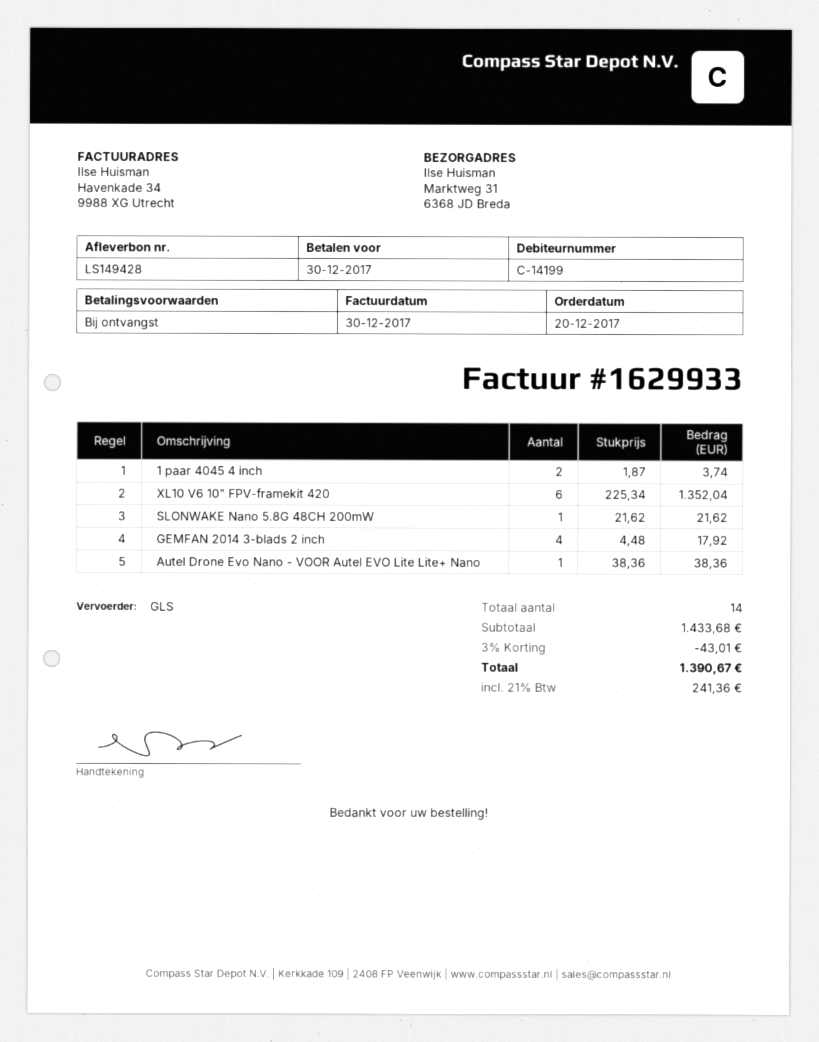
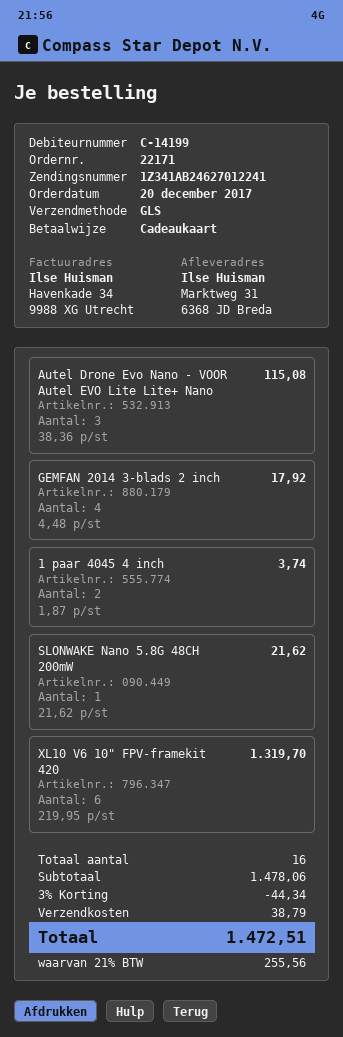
XL10 V6 10" FPV-framekit 420: 6 x 225.34 = 1352.04 -> 6 x 219.95 = 1319.70
Autel Drone Evo Nano - VOOR Autel EVO Lite Lite+ Nano: 1 x 38.36 = 38.36 -> 3 x 38.36 = 115.08
total quantity: 14 -> 16
subtotal: 1433.68 -> 1478.06
discount: 3% = 43.01 -> 3% = 44.34
shipping: none -> 38.79
tax: 21% = 241.36 -> 21% = 255.56
total: 1390.67 -> 1472.51

